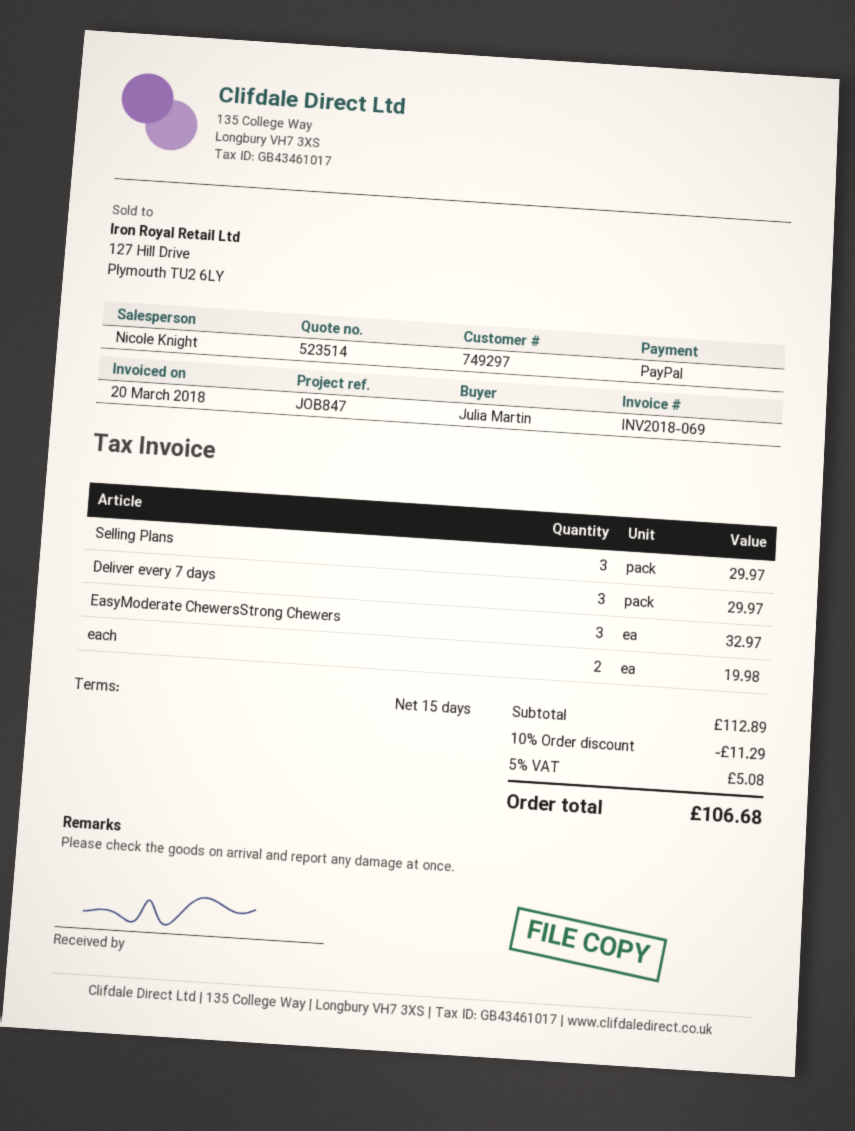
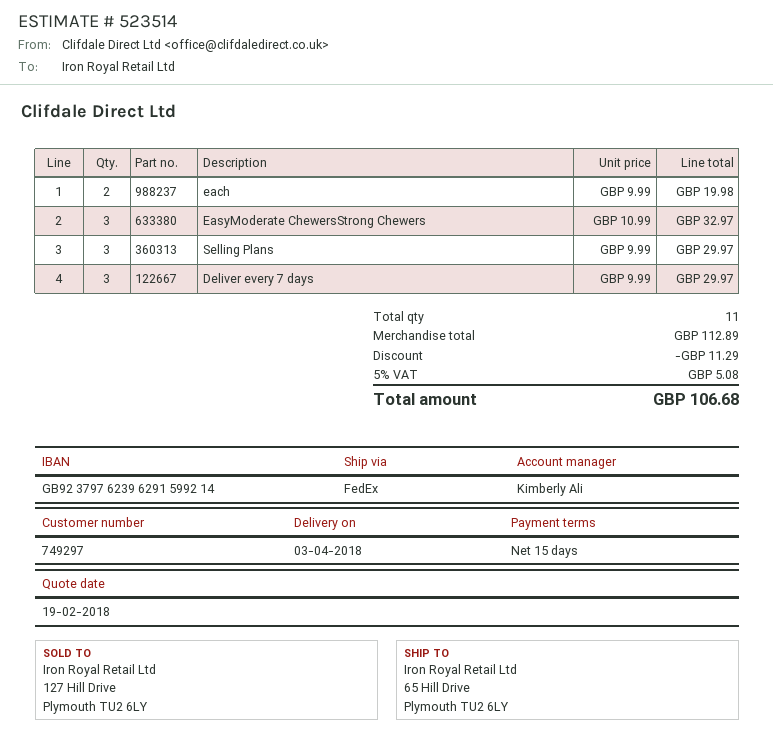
sales rep: Nicole Knight -> Kimberly Ali

